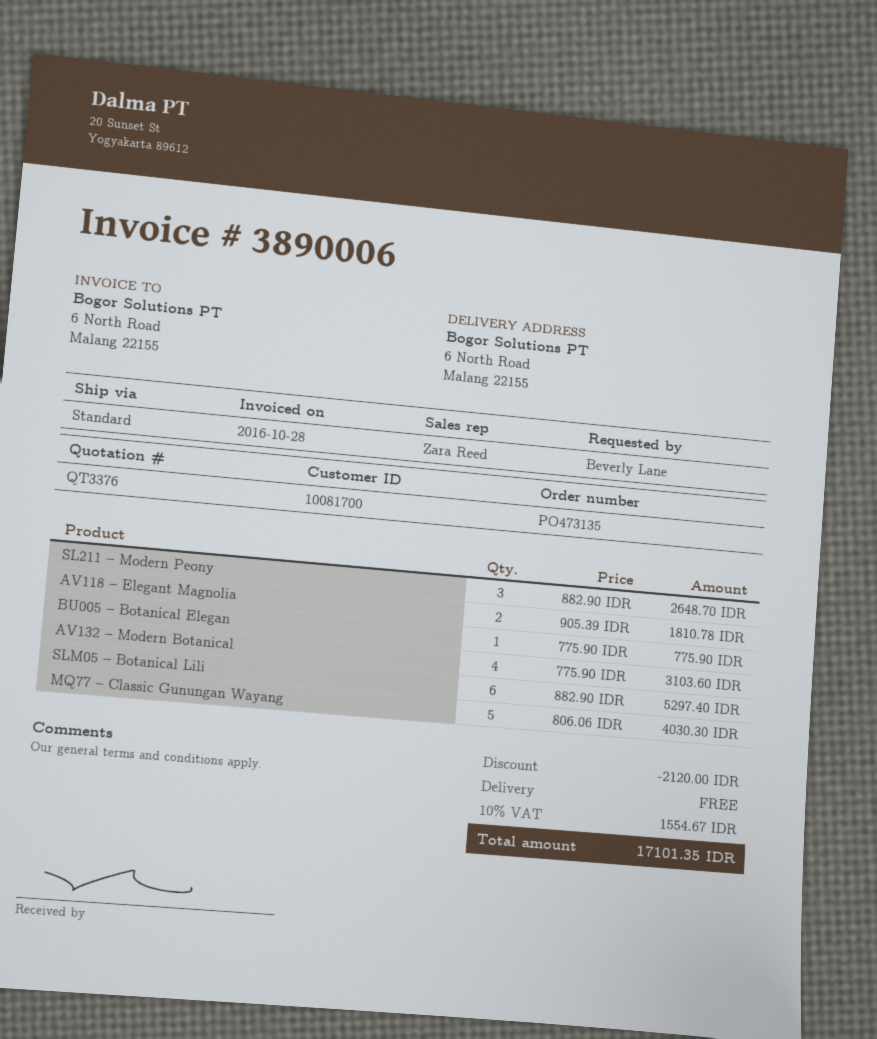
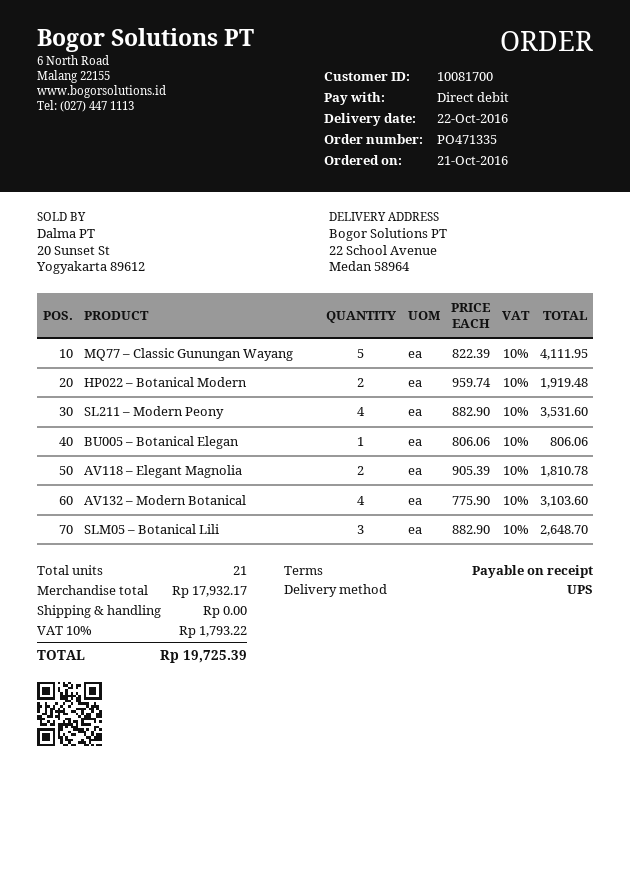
order number: PO473135 -> PO471335
shipping method: standard -> UPS
ship to: 6 North Road, Malang 22155 -> 22 School Avenue, Medan 58964
SL211 – Modern Peony: 3 x 882.90 = 2648.70 -> 4 x 882.90 = 3531.60
BU005 – Botanical Elegan: 1 x 775.90 = 775.90 -> 1 x 806.06 = 806.06
SLM05 – Botanical Lili: 6 x 882.90 = 5297.40 -> 3 x 882.90 = 2648.70
MQ77 – Classic Gunungan Wayang: 5 x 806.06 = 4030.30 -> 5 x 822.39 = 4111.95
HP022 – Botanical Modern: none -> 2 x 959.74 = 1919.48
discount: 2120.00 -> none
tax: 10% = 1554.67 -> 10% = 1793.22
total: 17101.35 -> 19725.39

